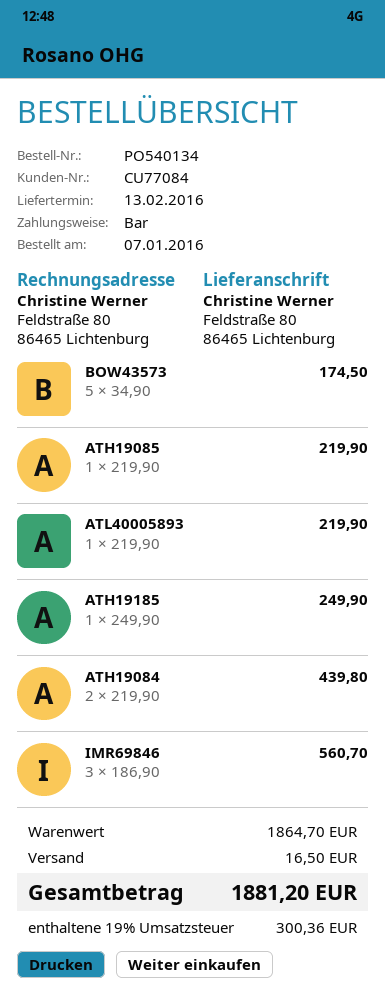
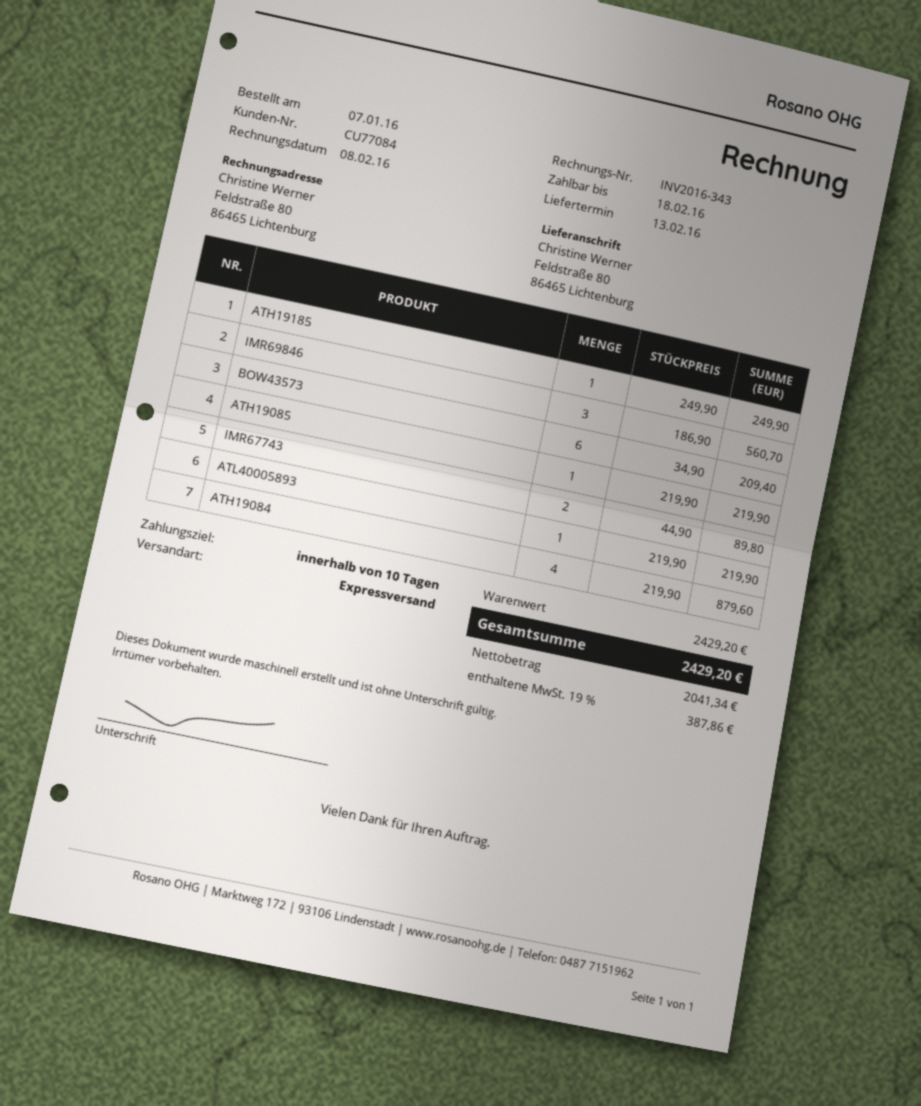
BOW43573: 5 x 34.90 = 174.50 -> 6 x 34.90 = 209.40
ATH19084: 2 x 219.90 = 439.80 -> 4 x 219.90 = 879.60
IMR67743: none -> 2 x 44.90 = 89.80
subtotal: 1864.70 -> 2429.20
shipping: 16.50 -> none
tax: 19% = 300.36 -> 19% = 387.86
total: 1881.20 -> 2429.20

